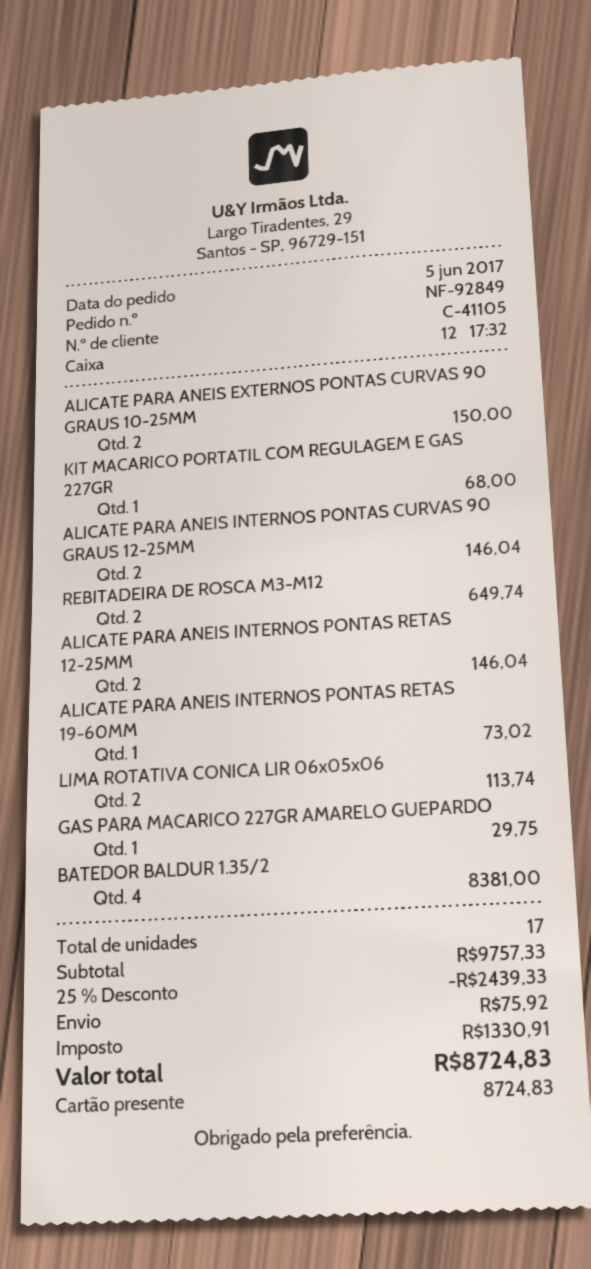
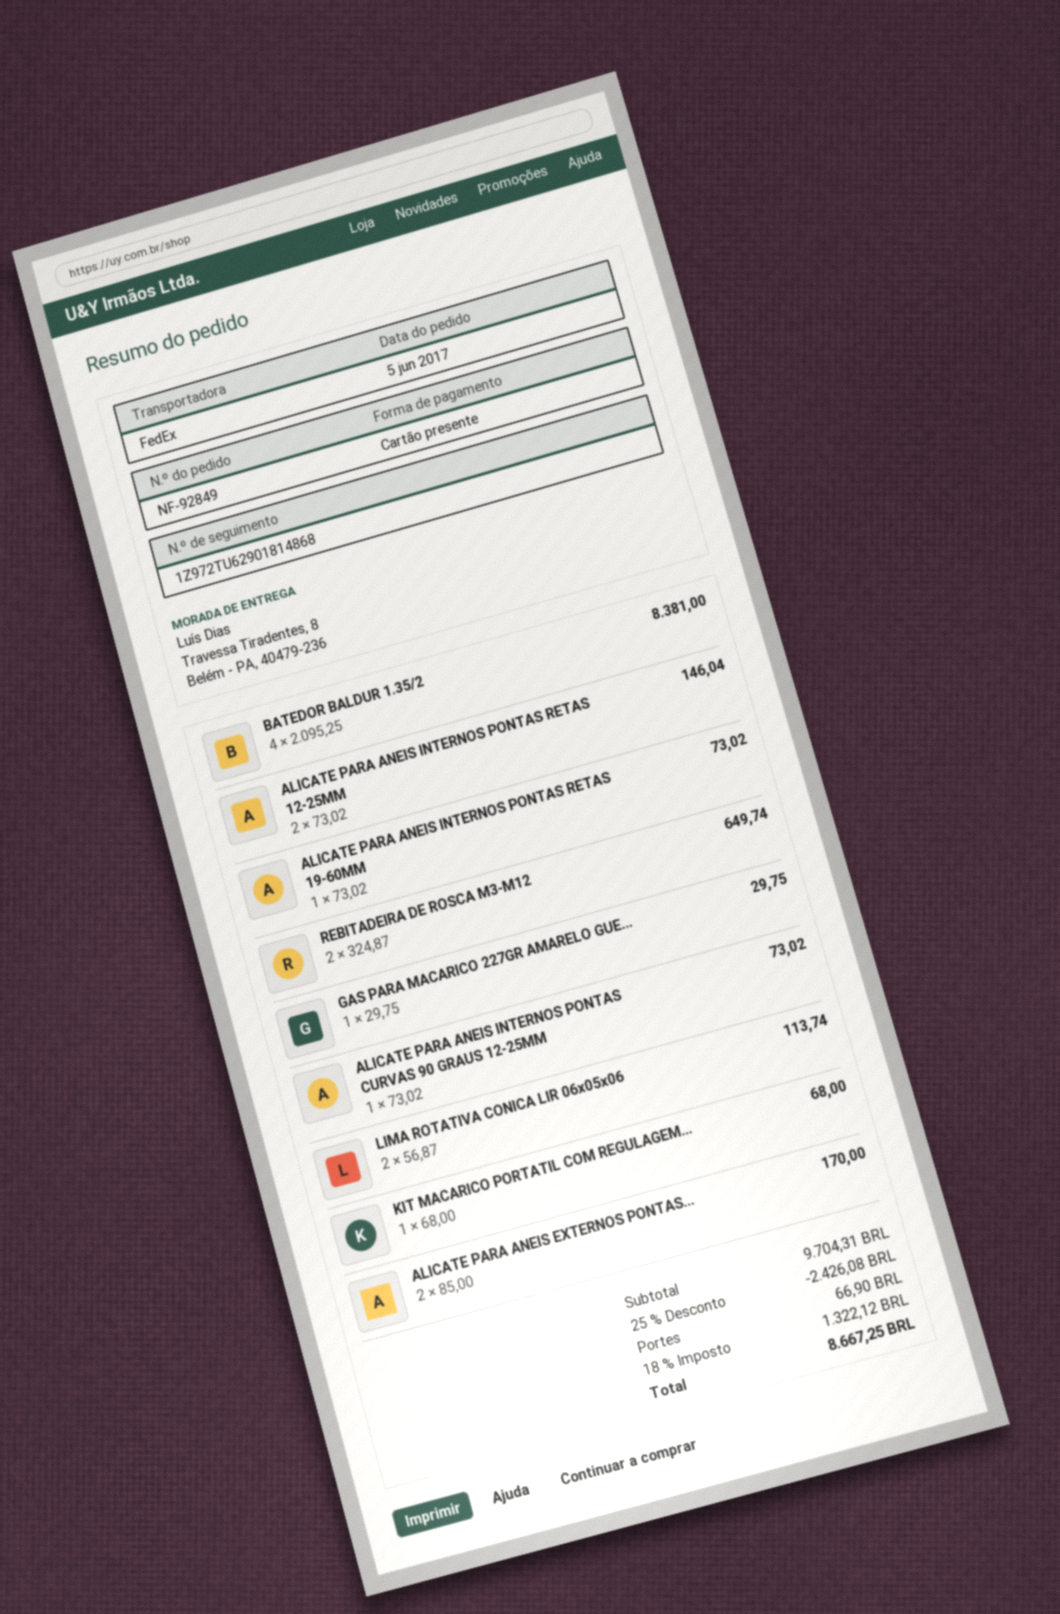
ALICATE PARA ANEIS EXTERNOS PONTAS CURVAS 90 GRAUS 10-25MM: 2 for 150.00 -> 2 for 170.00
ALICATE PARA ANEIS INTERNOS PONTAS CURVAS 90 GRAUS 12-25MM: 2 for 146.04 -> 1 for 73.02
subtotal: 9757.33 -> 9704.31
discount: 25% = 2439.33 -> 25% = 2426.08
shipping: 75.92 -> 66.90
tax: 1330.91 -> 1322.12
total: 8724.83 -> 8667.25

